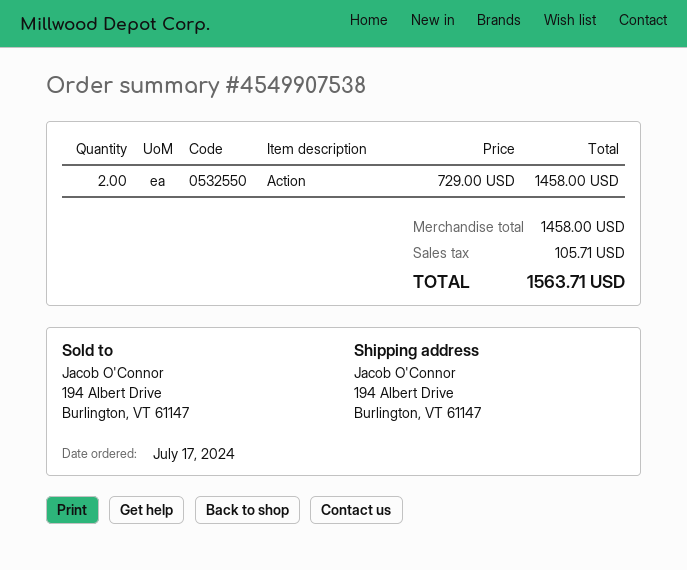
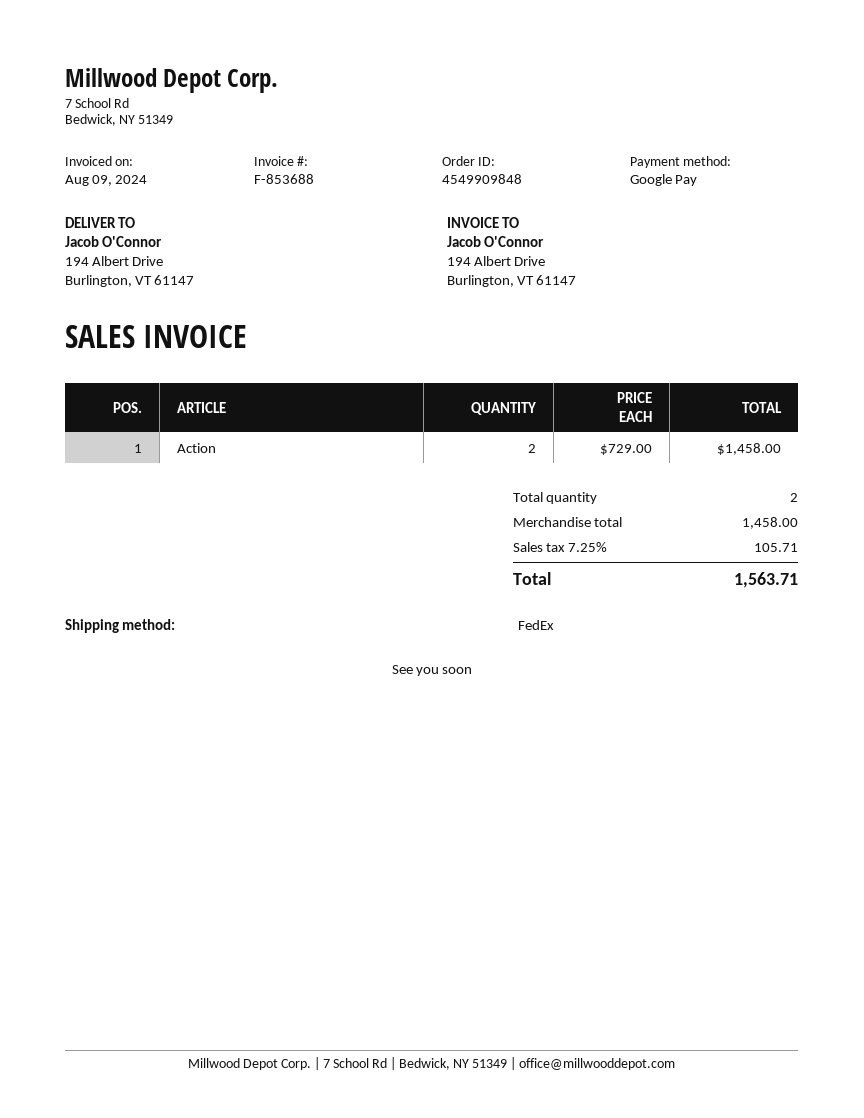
order number: 4549907538 -> 4549909848

